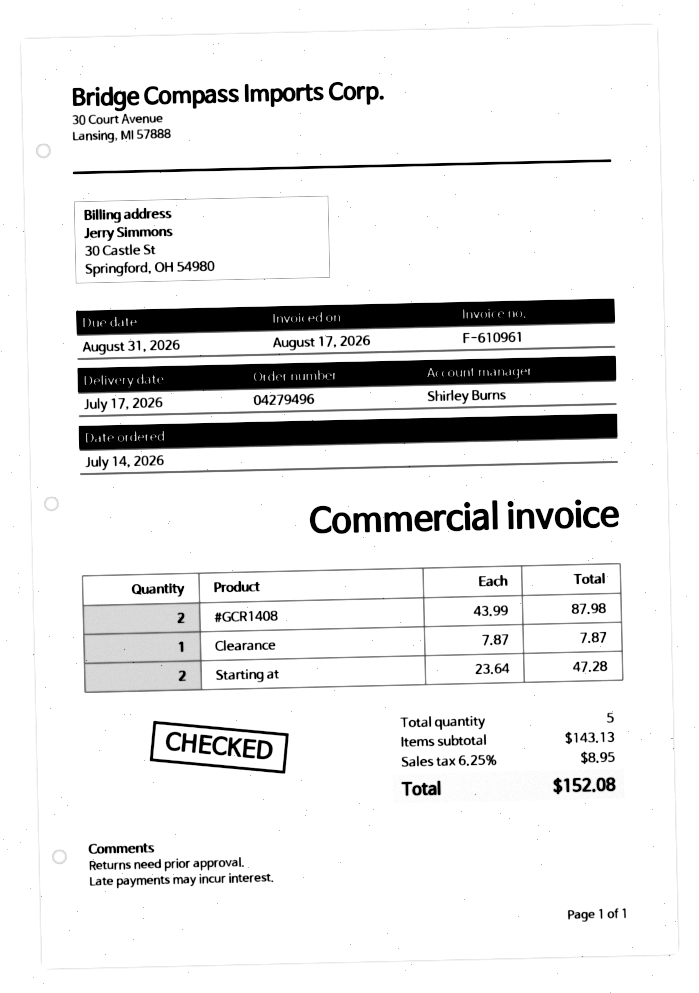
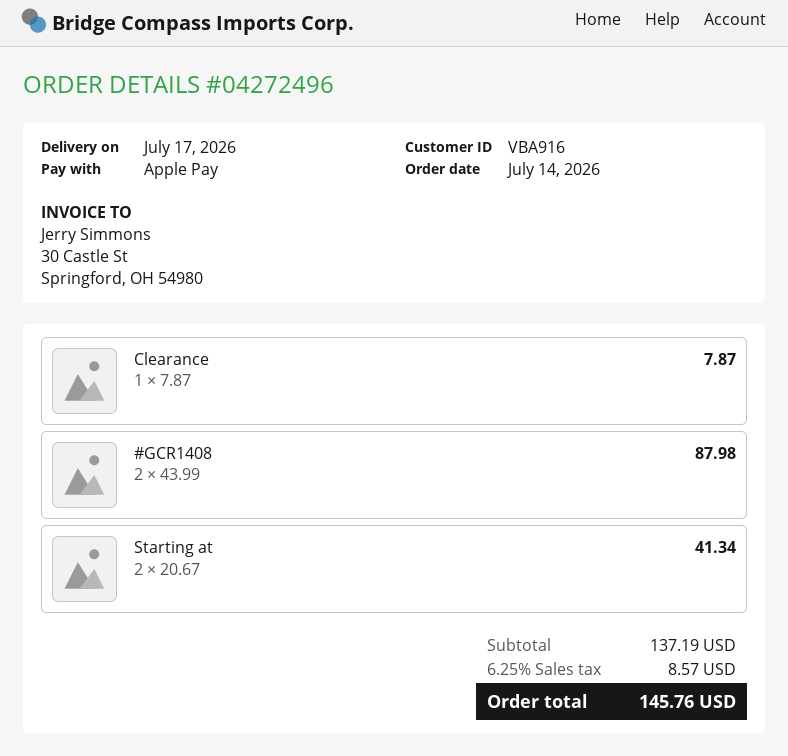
order number: 04279496 -> 04272496
Starting at: 2 x 23.64 = 47.28 -> 2 x 20.67 = 41.34
subtotal: 143.13 -> 137.19
tax: 6.25% = 8.95 -> 6.25% = 8.57
total: 152.08 -> 145.76

